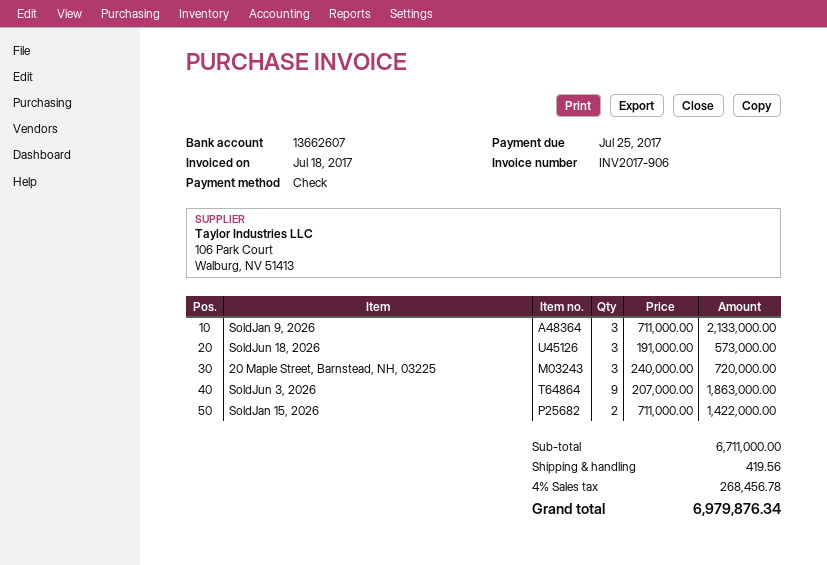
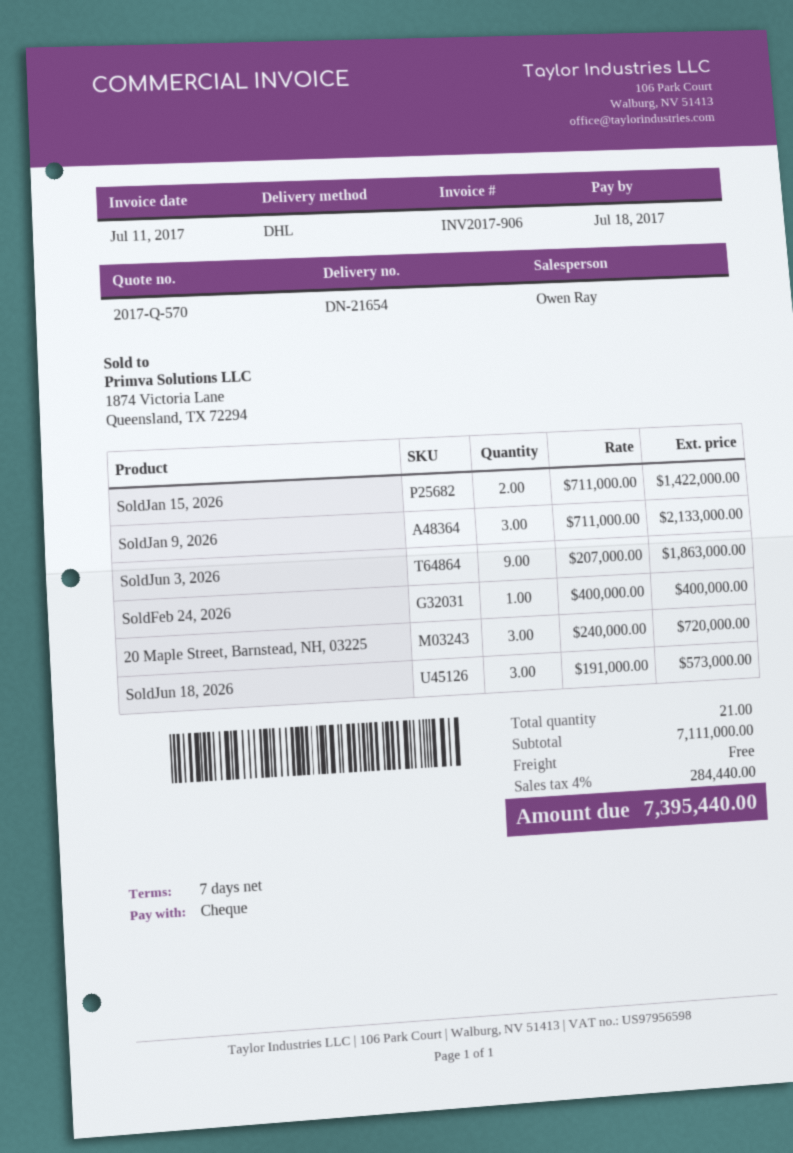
invoice date: 2017-07-18 -> 2017-07-11
due date: 2017-07-25 -> 2017-07-18
SoldFeb 24, 2026: none -> 1 x 400000.00 = 400000.00
subtotal: 6711000.00 -> 7111000.00
shipping: 419.56 -> 0.00
tax: 4% = 268456.78 -> 4% = 284440.00
total: 6979876.34 -> 7395440.00

